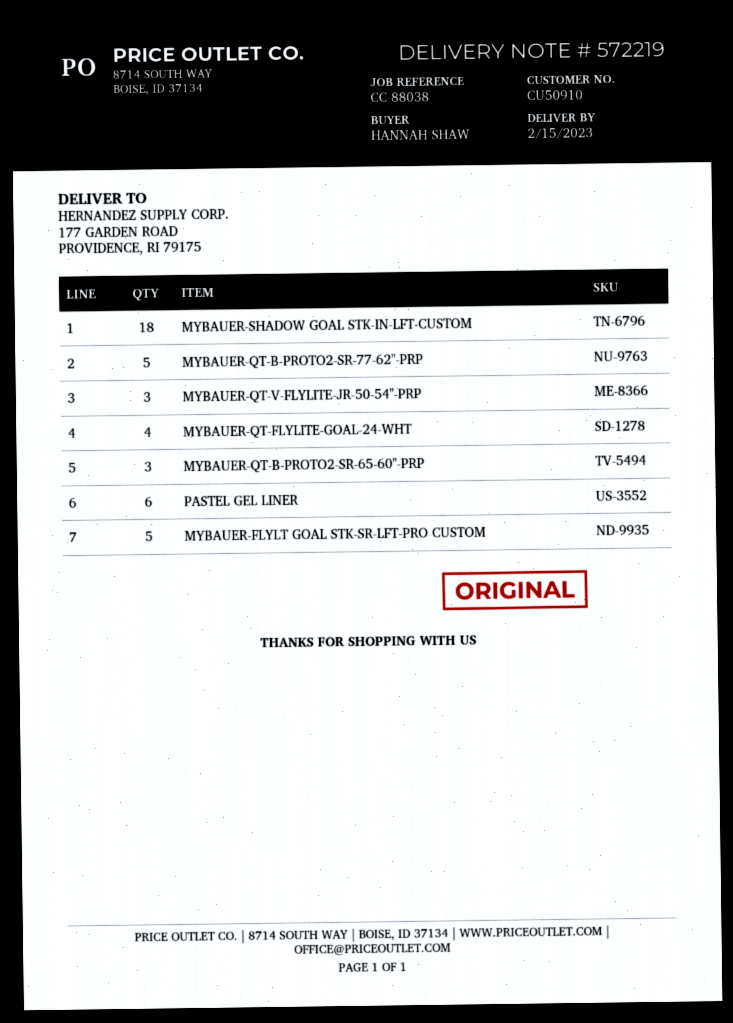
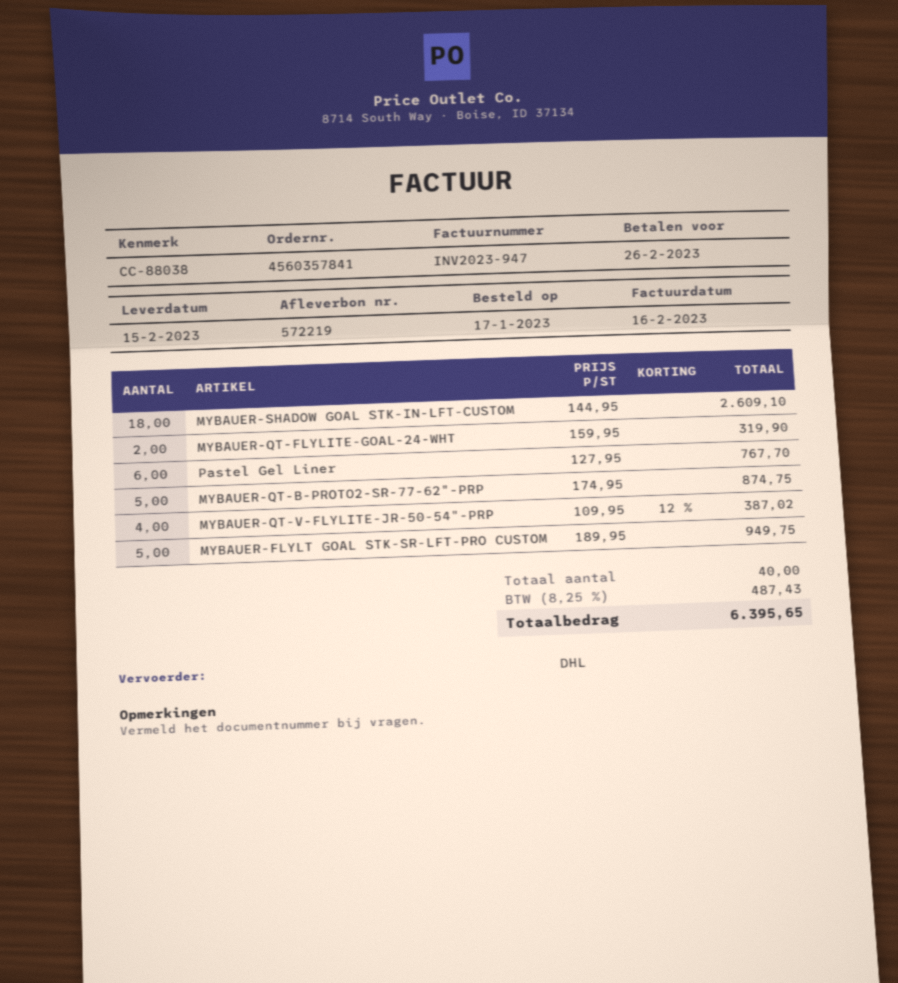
MYBAUER-QT-V-FLYLITE-JR-50-54"-PRP: 3 -> 4
MYBAUER-QT-FLYLITE-GOAL-24-WHT: 4 -> 2
MYBAUER-QT-B-PROTO2-SR-65-60"-PRP: 3 -> none

